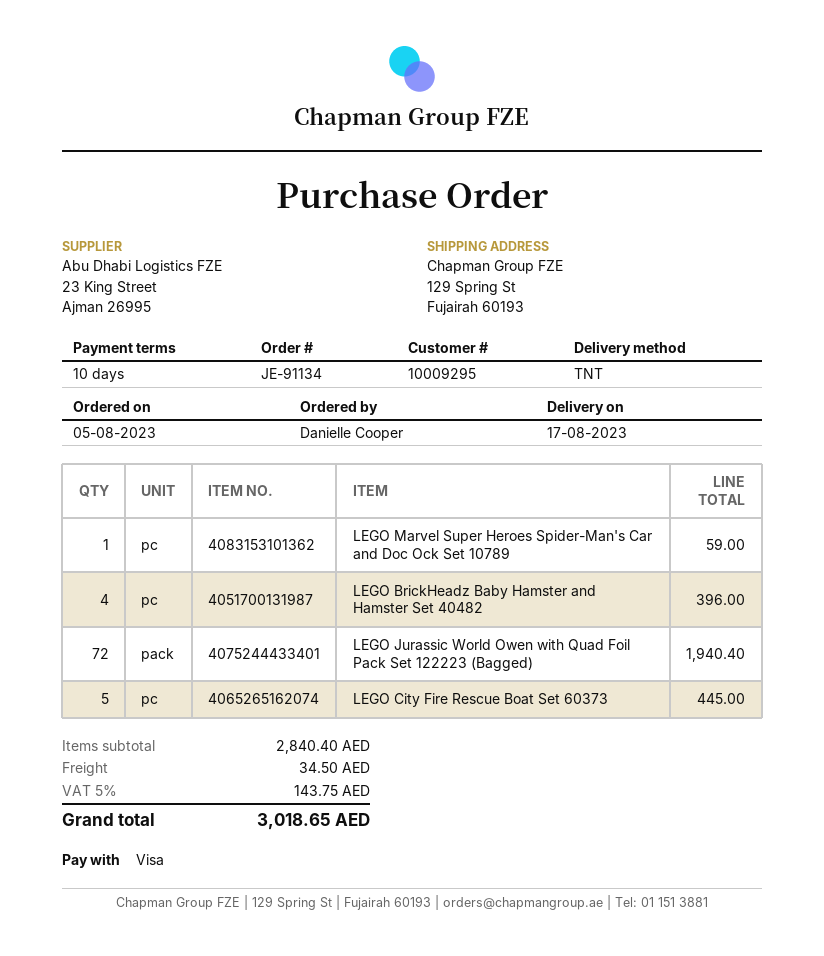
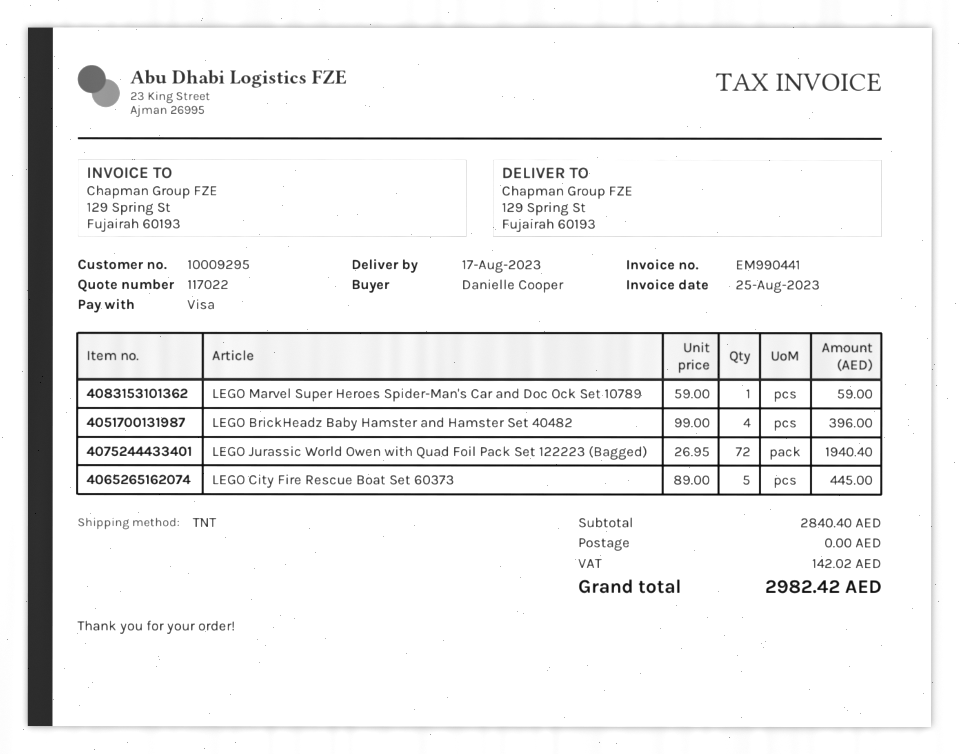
shipping: 34.50 -> 0.00
tax: 143.75 -> 142.02
total: 3018.65 -> 2982.42

